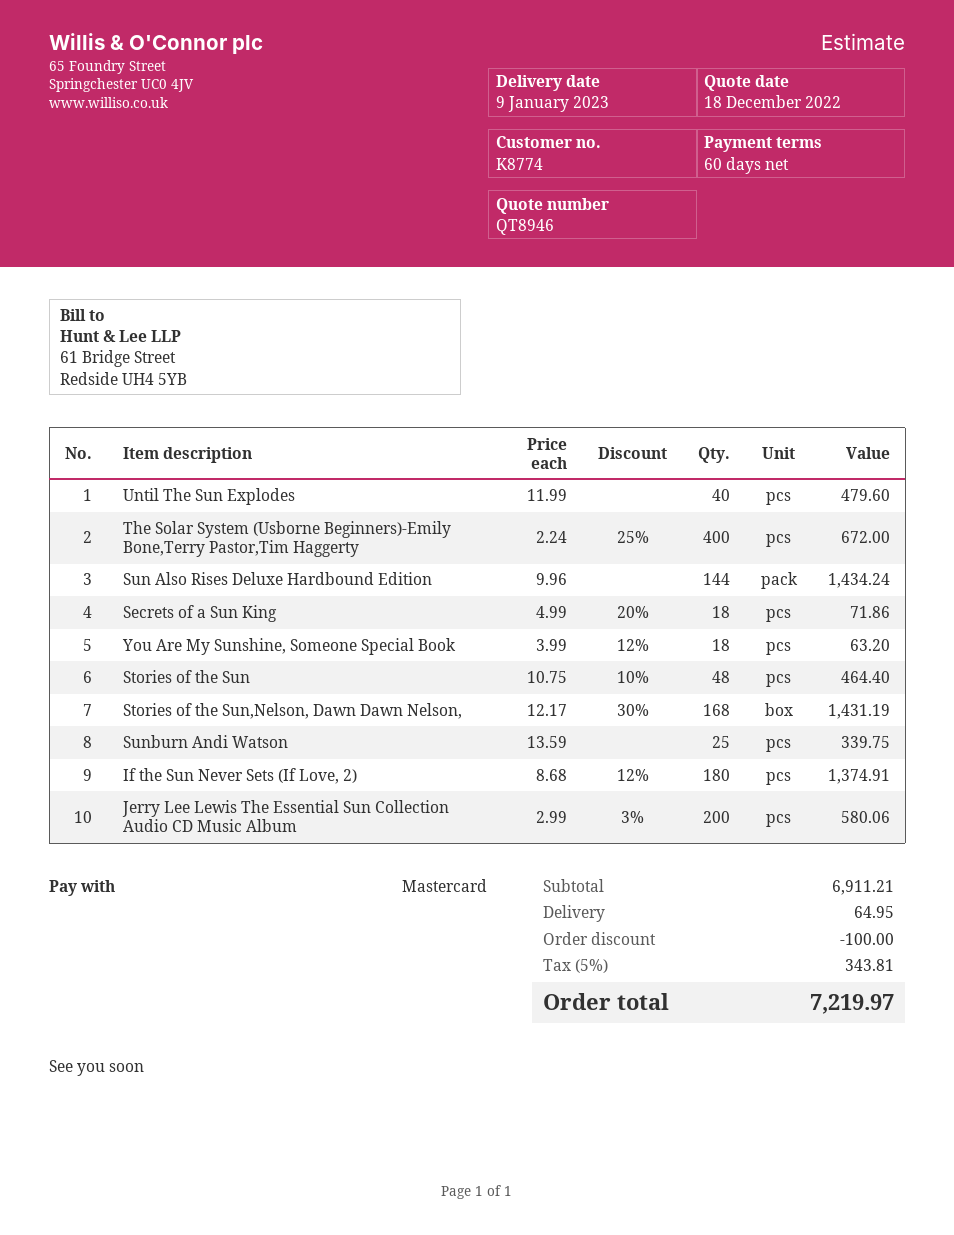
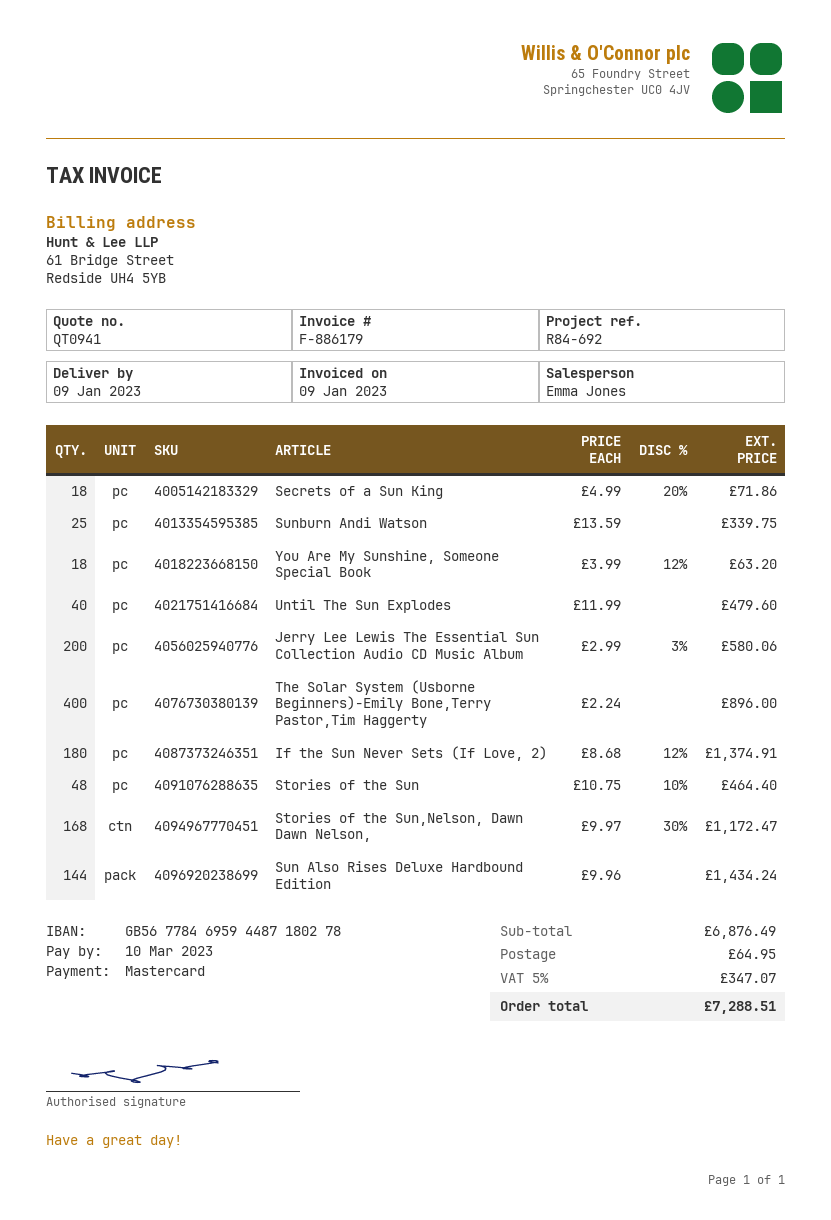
quote number: QT8946 -> QT0941
The Solar System (Usborne Beginners)-Emily Bone,Terry Pastor,Tim Haggerty: 400 x 2.24 - 25% = 672.00 -> 400 x 2.24 = 896.00
Stories of the Sun,Nelson, Dawn Dawn Nelson,: 168 x 12.17 - 30% = 1431.19 -> 168 x 9.97 - 30% = 1172.47
subtotal: 6911.21 -> 6876.49
discount: 100.00 -> none
tax: 5% = 343.81 -> 5% = 347.07
total: 7219.97 -> 7288.51

